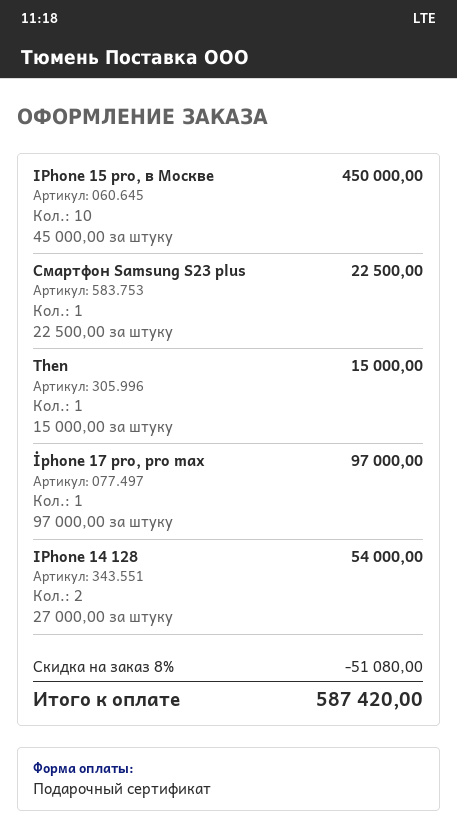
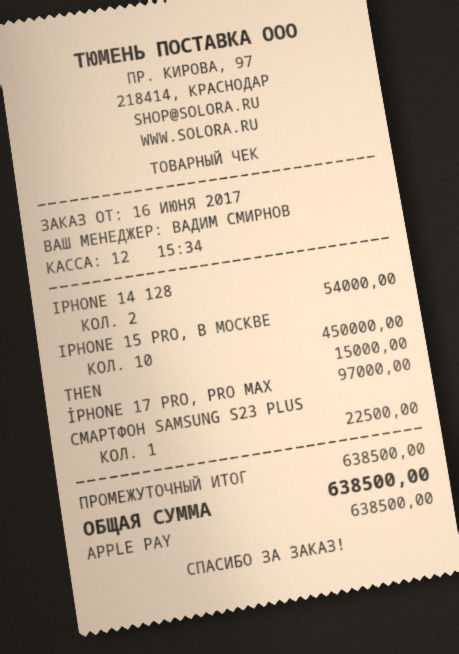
payment method: gift card -> Apple Pay
discount: 8% = 51080.00 -> none
total: 587420.00 -> 638500.00

